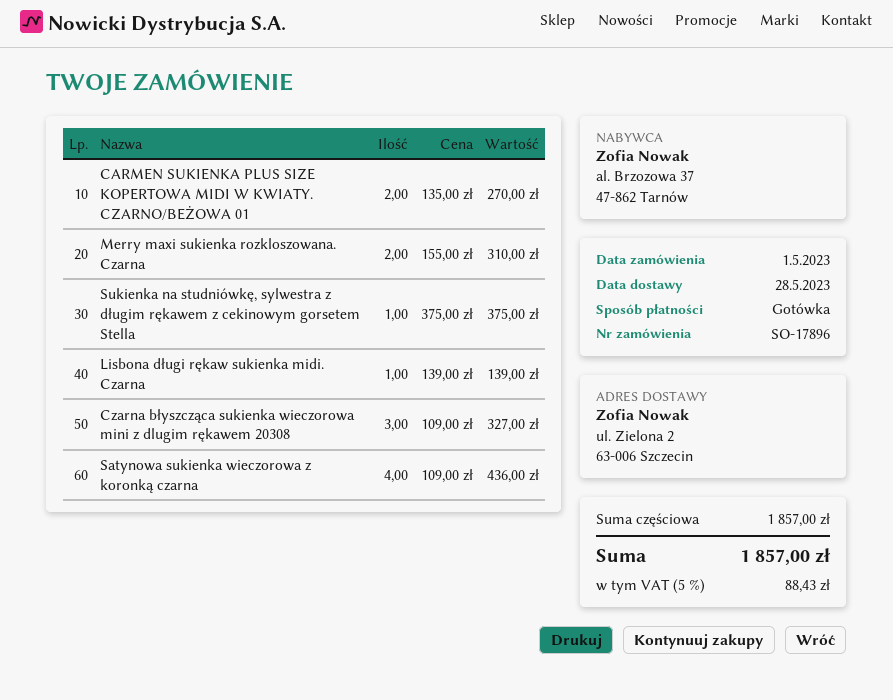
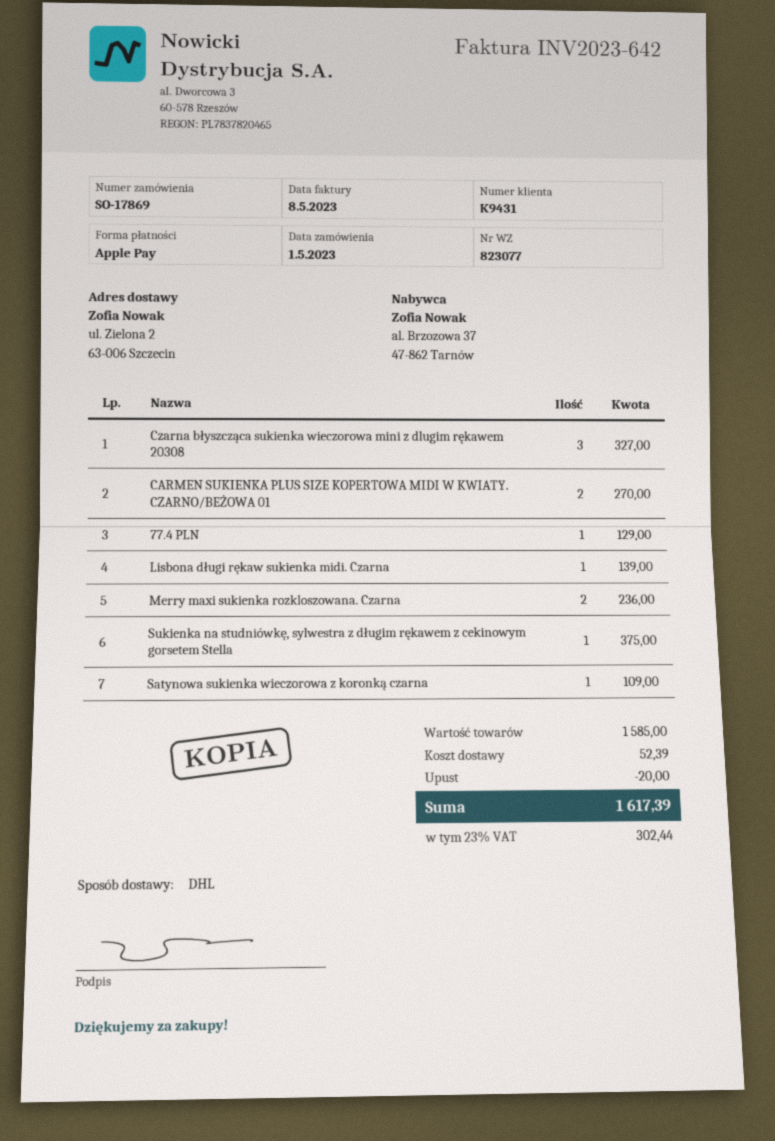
order number: SO-17896 -> SO-17869
payment method: cash -> Apple Pay
Merry maxi sukienka rozkloszowana. Czarna: 2 for 310.00 -> 2 for 236.00
Satynowa sukienka wieczorowa z koronką czarna: 4 for 436.00 -> 1 for 109.00
77.4 PLN: none -> 1 for 129.00
subtotal: 1857.00 -> 1585.00
discount: none -> 20.00
shipping: none -> 52.39
tax: 5% = 88.43 -> 23% = 302.44
total: 1857.00 -> 1617.39

